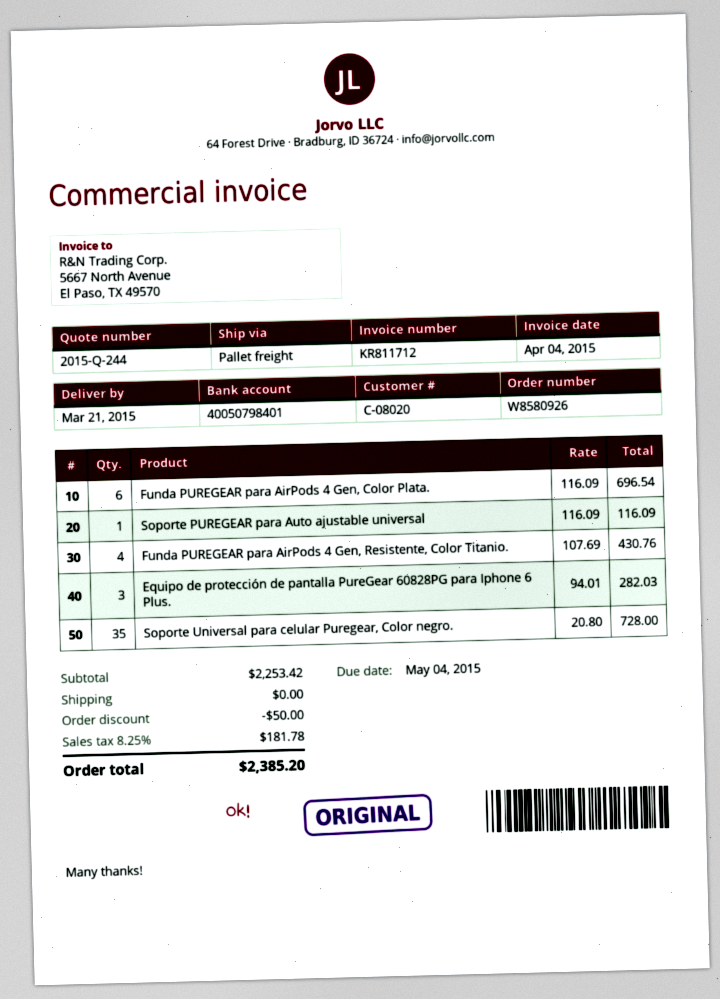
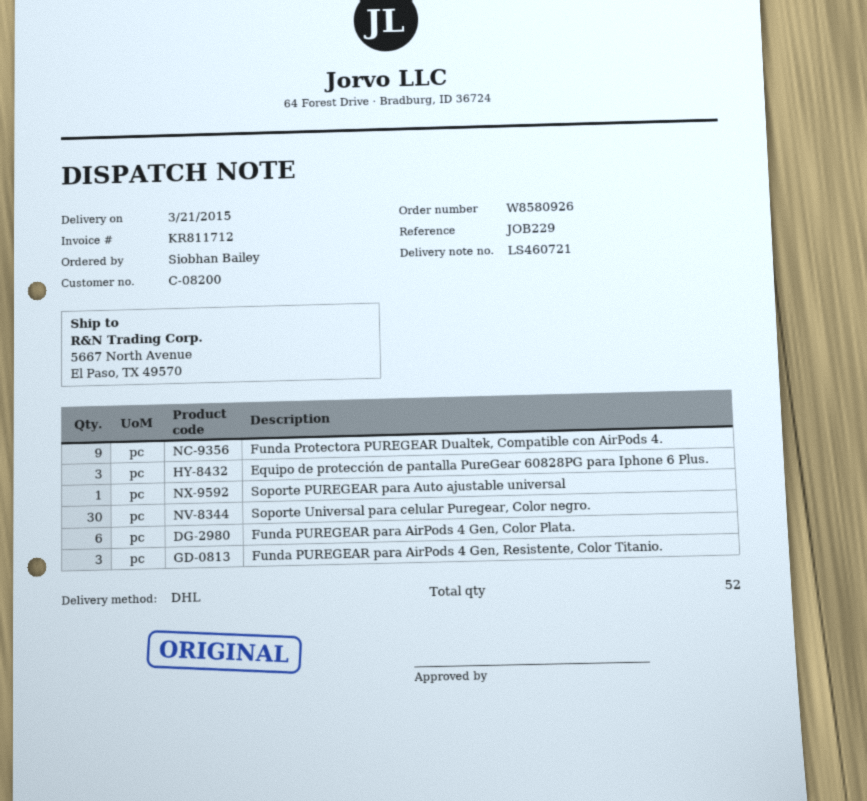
customer number: C-08020 -> C-08200
shipping method: pallet freight -> DHL
Funda PUREGEAR para AirPods 4 Gen, Resistente, Color Titanio.: 4 -> 3
Soporte Universal para celular Puregear, Color negro.: 35 -> 30
Funda Protectora PUREGEAR Dualtek, Compatible con AirPods 4.: none -> 9

